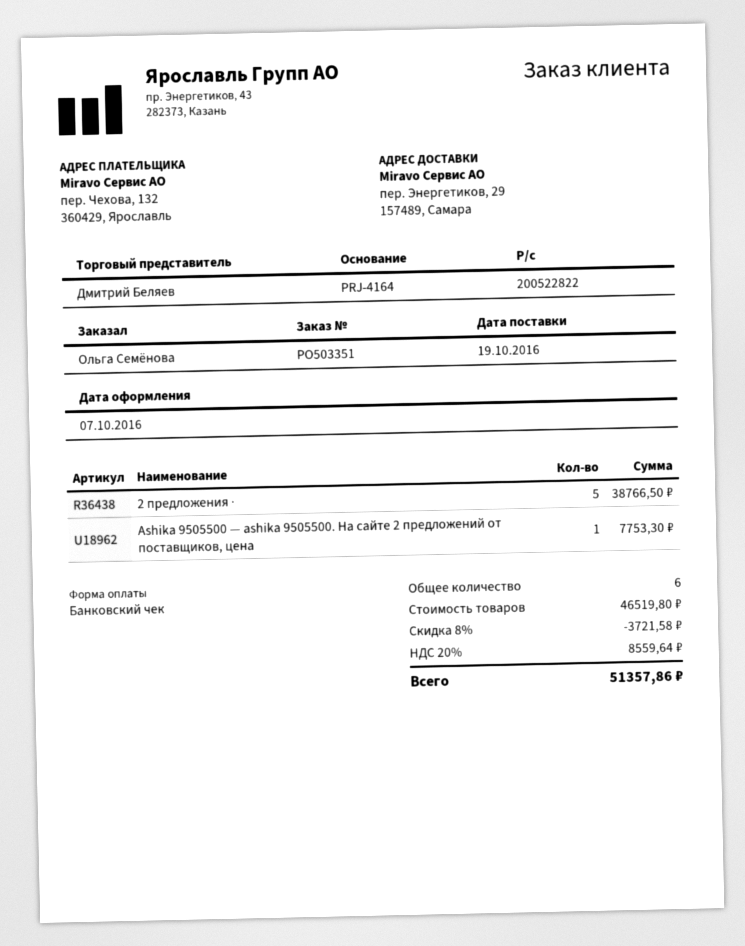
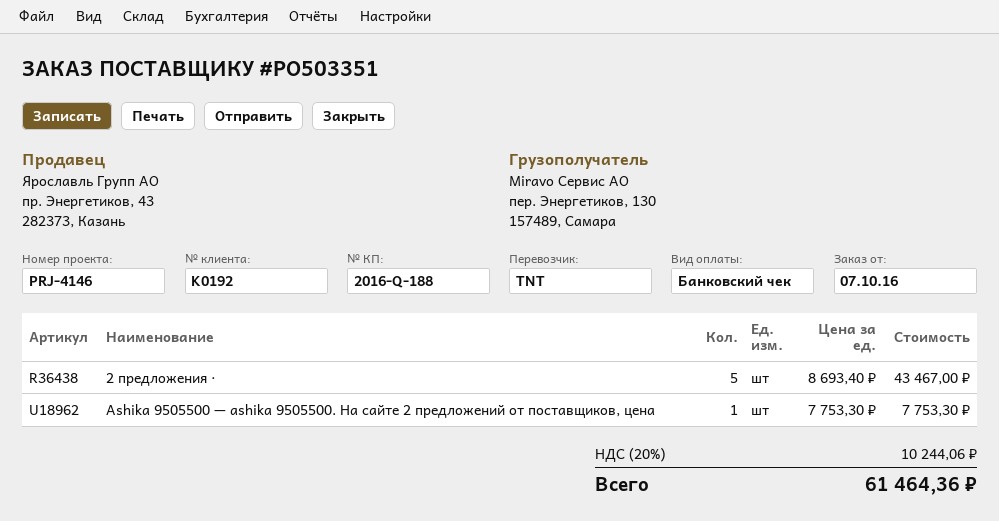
reference: PRJ-4164 -> PRJ-4146
ship to: пер. Энергетиков, 29, 157489, Самара -> пер. Энергетиков, 130, 157489, Самара
2 предложения ·: 5 for 38766.50 -> 5 for 43467.00
discount: 8% = 3721.58 -> none
tax: 20% = 8559.64 -> 20% = 10244.06
total: 51357.86 -> 61464.36

